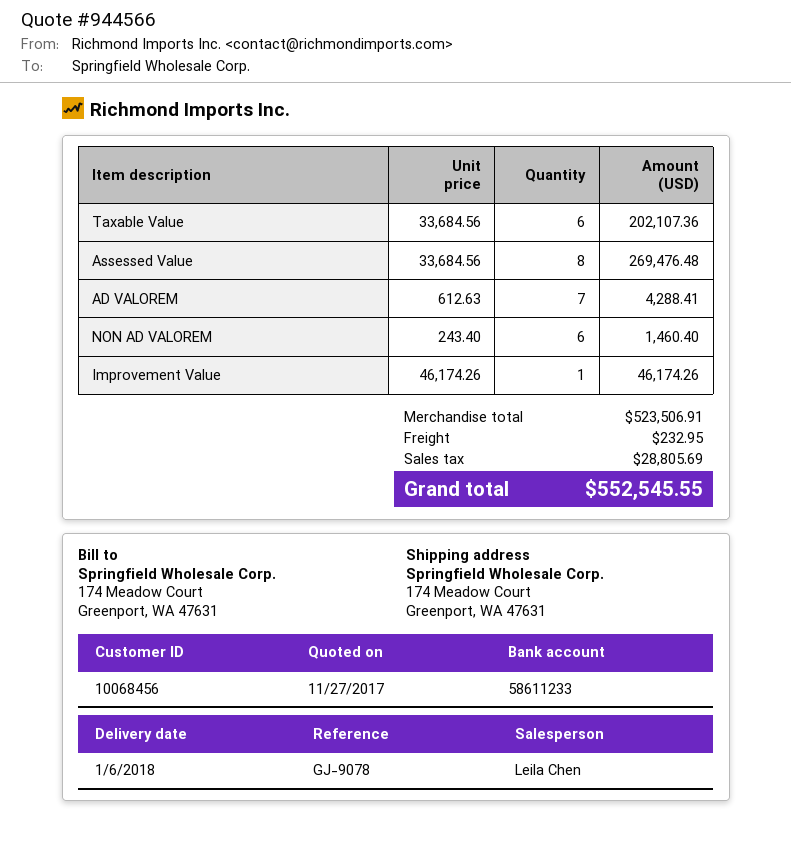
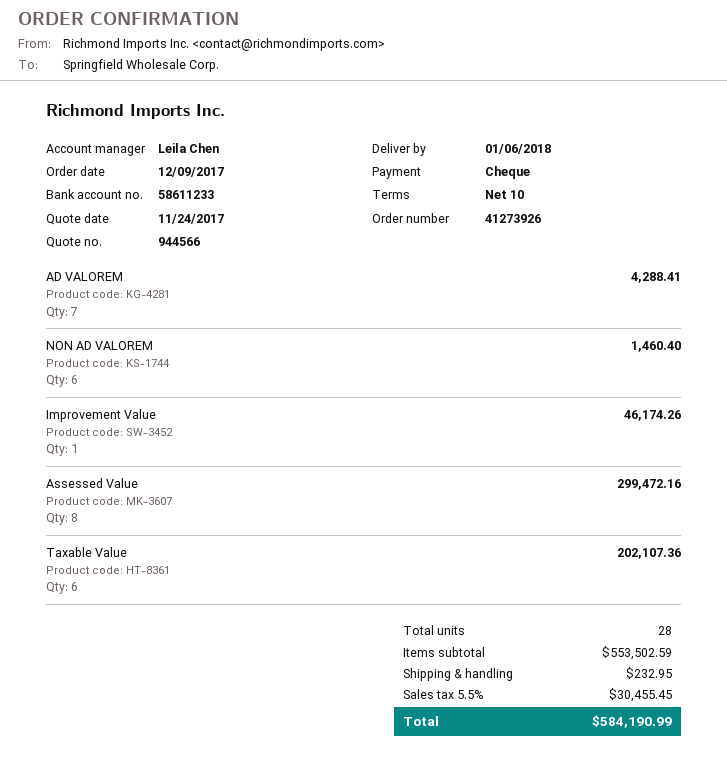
quote date: 2017-11-27 -> 2017-11-24
Assessed Value: 8 for 269476.48 -> 8 for 299472.16
subtotal: 523506.91 -> 553502.59
tax: 28805.69 -> 30455.45
total: 552545.55 -> 584190.99

